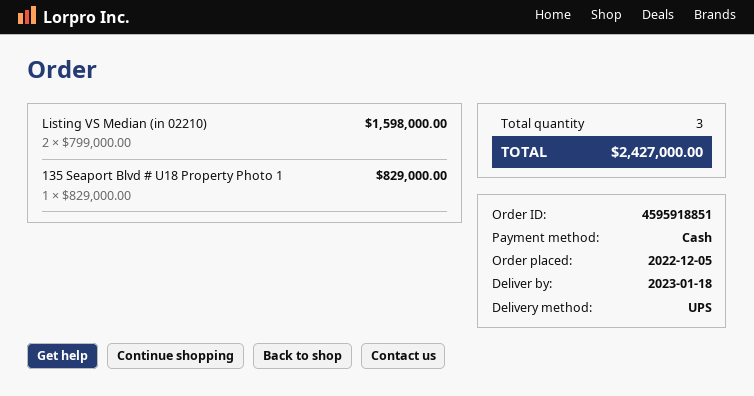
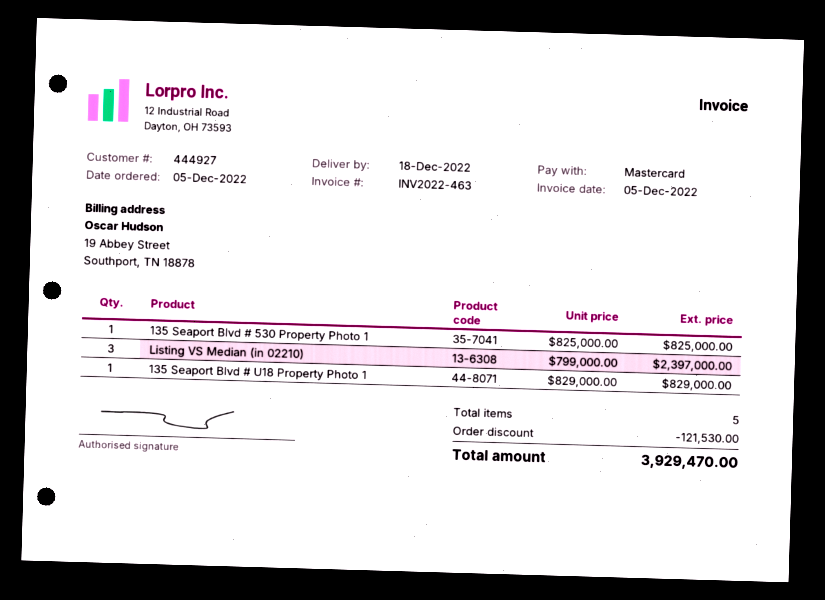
delivery date: 2023-01-18 -> 2022-12-18
payment method: cash -> Mastercard
Listing VS Median (in 02210): 2 x 799000.00 = 1598000.00 -> 3 x 799000.00 = 2397000.00
135 Seaport Blvd # 530 Property Photo 1: none -> 1 x 825000.00 = 825000.00
total quantity: 3 -> 5
discount: none -> 121530.00
total: 2427000.00 -> 3929470.00

